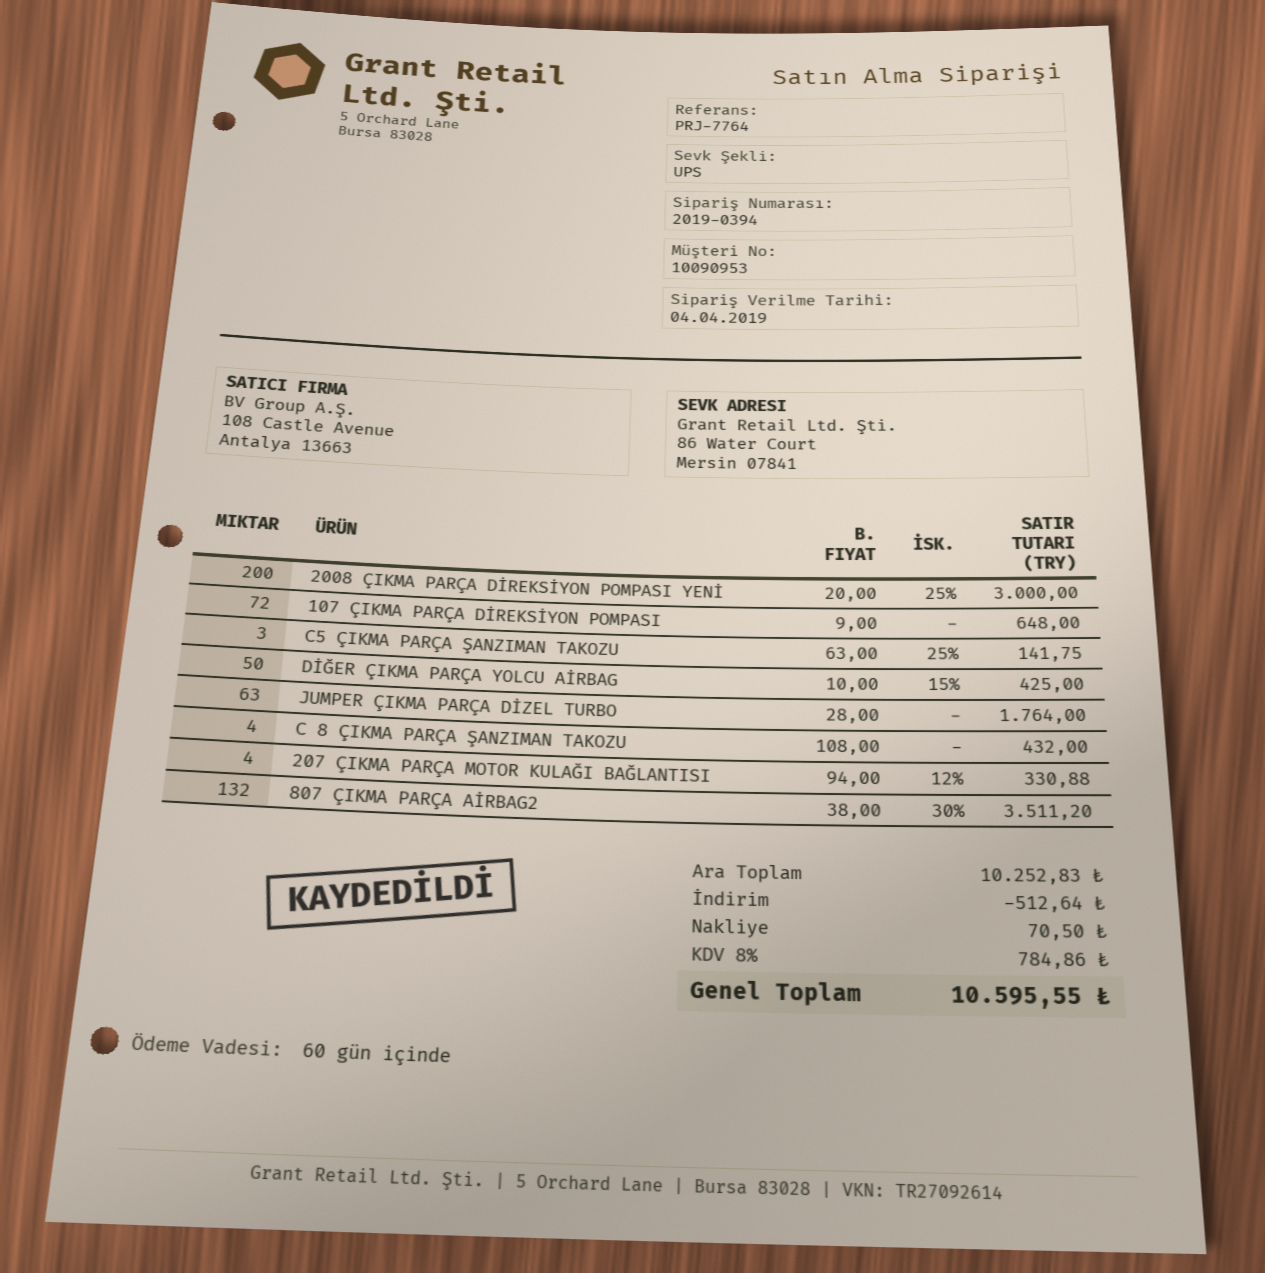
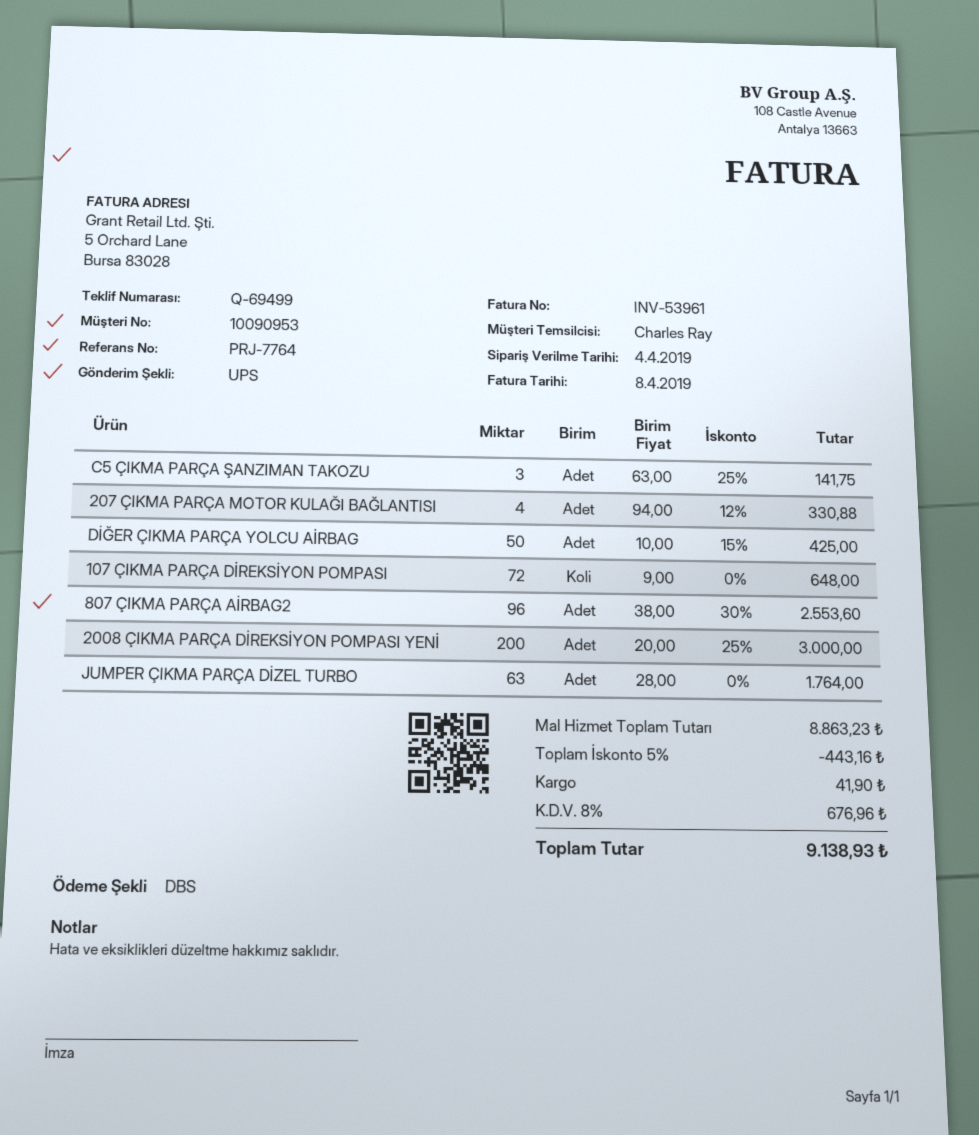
C 8 ÇIKMA PARÇA ŞANZIMAN TAKOZU: 4 x 108.00 = 432.00 -> none
807 ÇIKMA PARÇA AİRBAG2: 132 x 38.00 - 30% = 3511.20 -> 96 x 38.00 - 30% = 2553.60
subtotal: 10252.83 -> 8863.23
discount: 512.64 -> 443.16
shipping: 70.50 -> 41.90
tax: 8% = 784.86 -> 8% = 676.96
total: 10595.55 -> 9138.93

